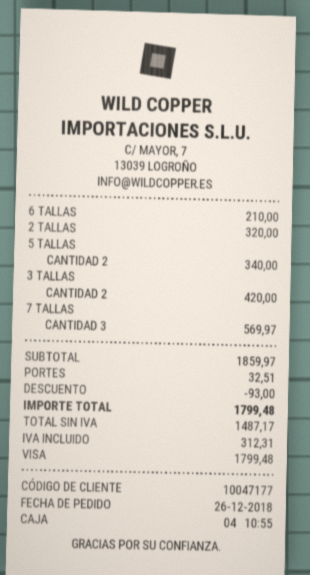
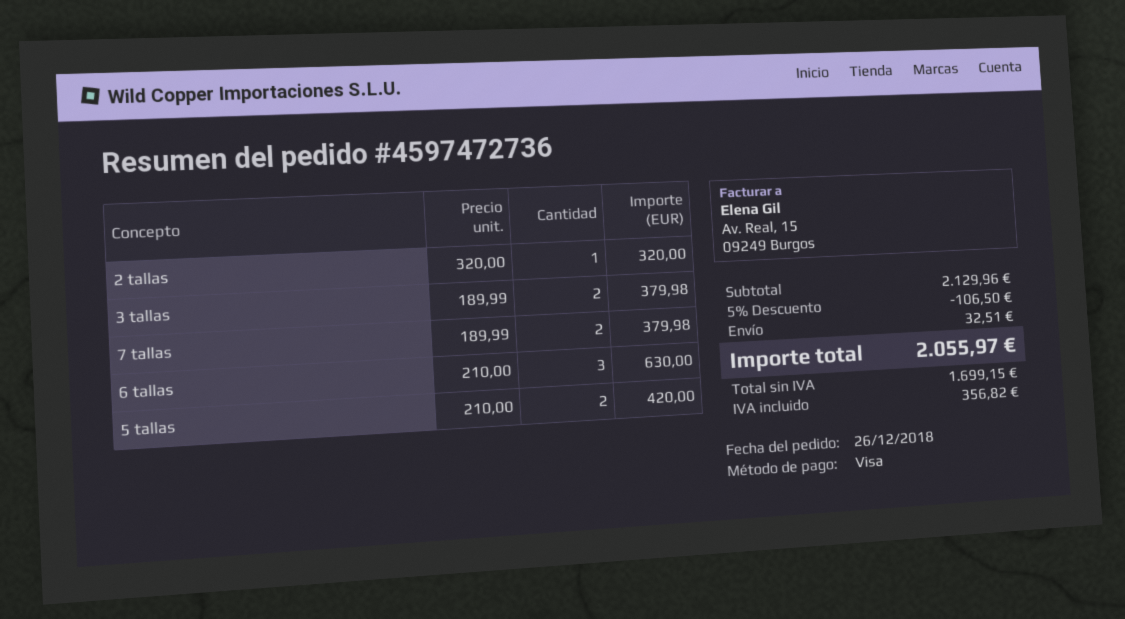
6 TALLAS: 1 for 210.00 -> 3 for 630.00
5 TALLAS: 2 for 340.00 -> 2 for 420.00
3 TALLAS: 2 for 420.00 -> 2 for 379.98
7 TALLAS: 3 for 569.97 -> 2 for 379.98
subtotal: 1859.97 -> 2129.96
discount: 93.00 -> 106.50
net: 1487.17 -> 1699.15
tax: 312.31 -> 356.82
total: 1799.48 -> 2055.97

